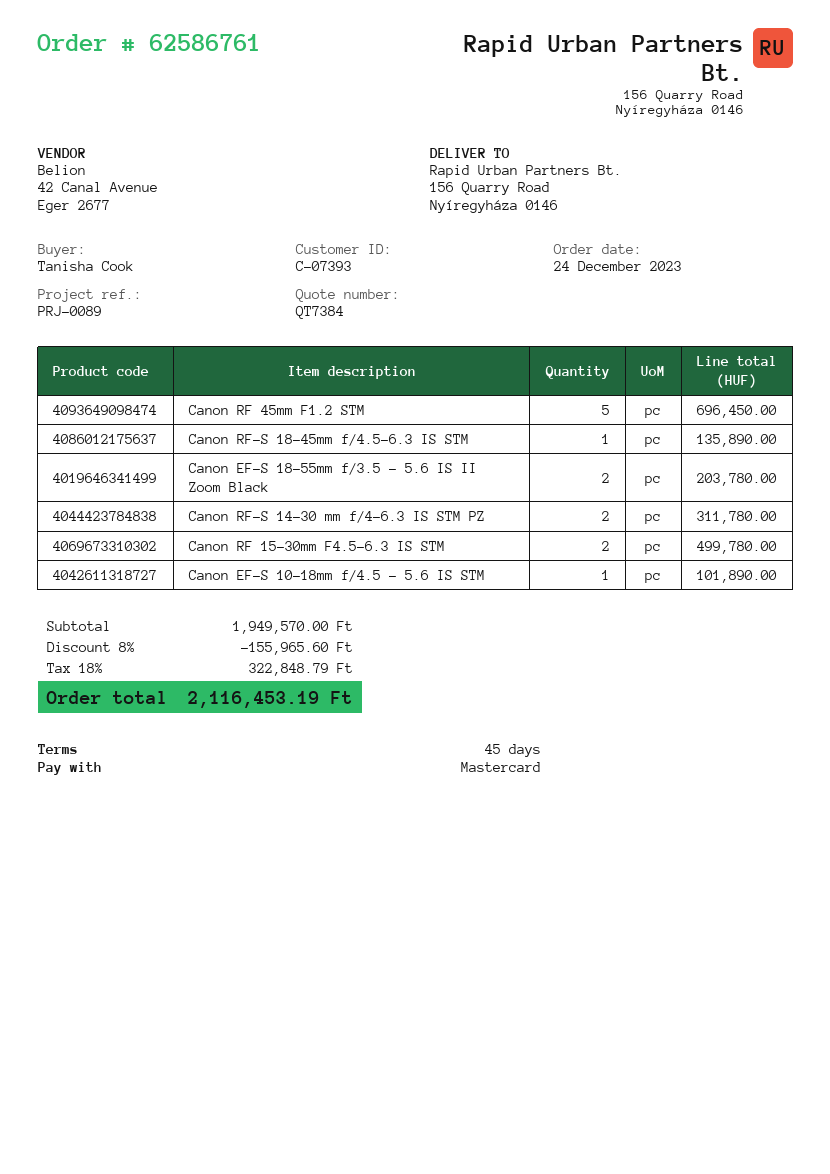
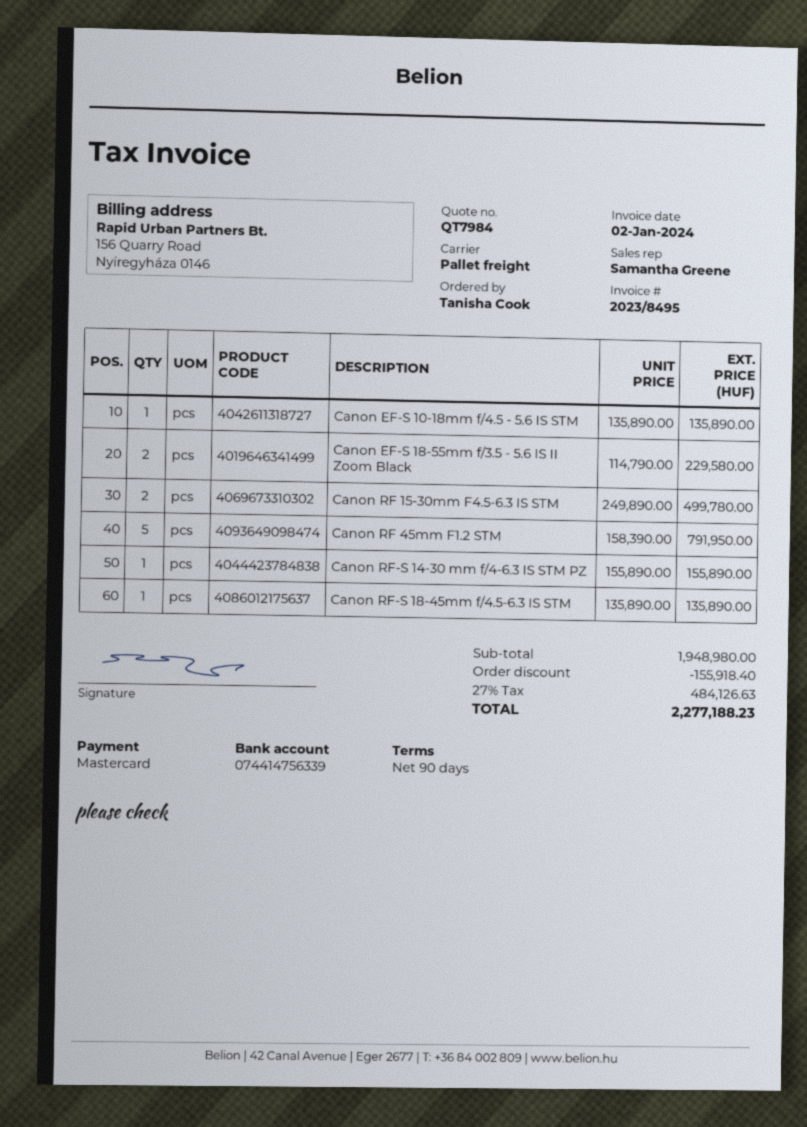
quote number: QT7384 -> QT7984
payment terms: 45 days -> 90 days
Canon RF 45mm F1.2 STM: 5 for 696450.00 -> 5 for 791950.00
Canon EF-S 18-55mm f/3.5 - 5.6 IS II Zoom Black: 2 for 203780.00 -> 2 for 229580.00
Canon RF-S 14-30 mm f/4-6.3 IS STM PZ: 2 for 311780.00 -> 1 for 155890.00
Canon EF-S 10-18mm f/4.5 - 5.6 IS STM: 1 for 101890.00 -> 1 for 135890.00
subtotal: 1949570.00 -> 1948980.00
discount: 155965.60 -> 155918.40
tax: 18% = 322848.79 -> 27% = 484126.63
total: 2116453.19 -> 2277188.23

